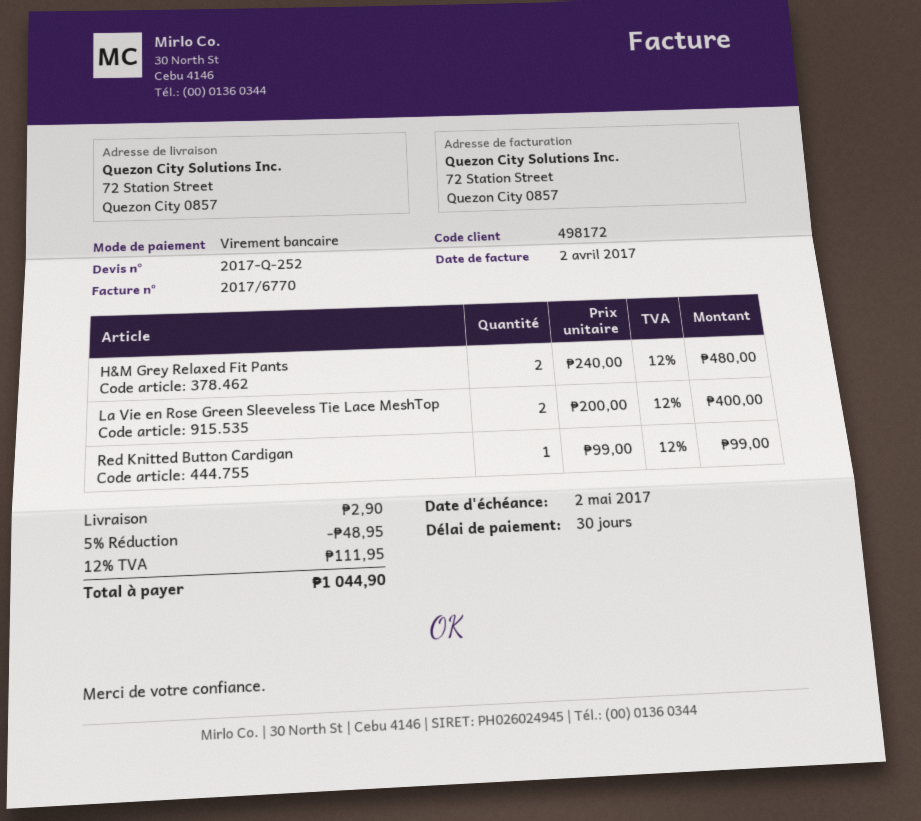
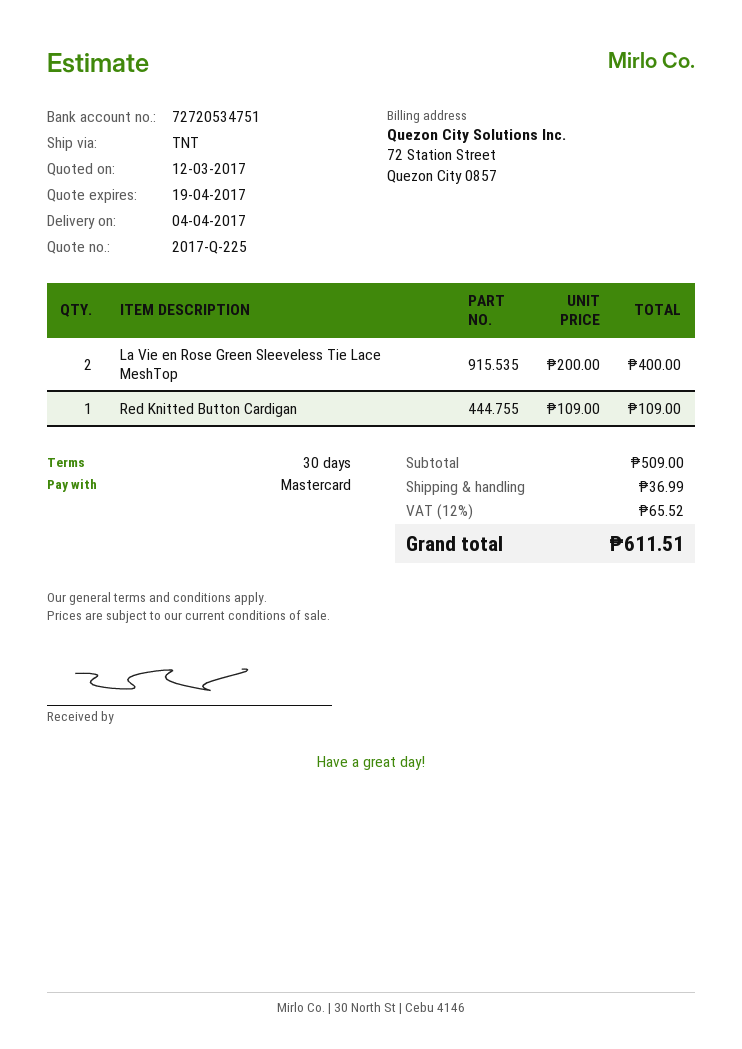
quote number: 2017-Q-252 -> 2017-Q-225
payment method: bank transfer -> Mastercard
H&M Grey Relaxed Fit Pants: 2 x 240.00 = 480.00 -> none
Red Knitted Button Cardigan: 1 x 99.00 = 99.00 -> 1 x 109.00 = 109.00
discount: 5% = 48.95 -> none
shipping: 2.90 -> 36.99
tax: 12% = 111.95 -> 12% = 65.52
total: 1044.90 -> 611.51

